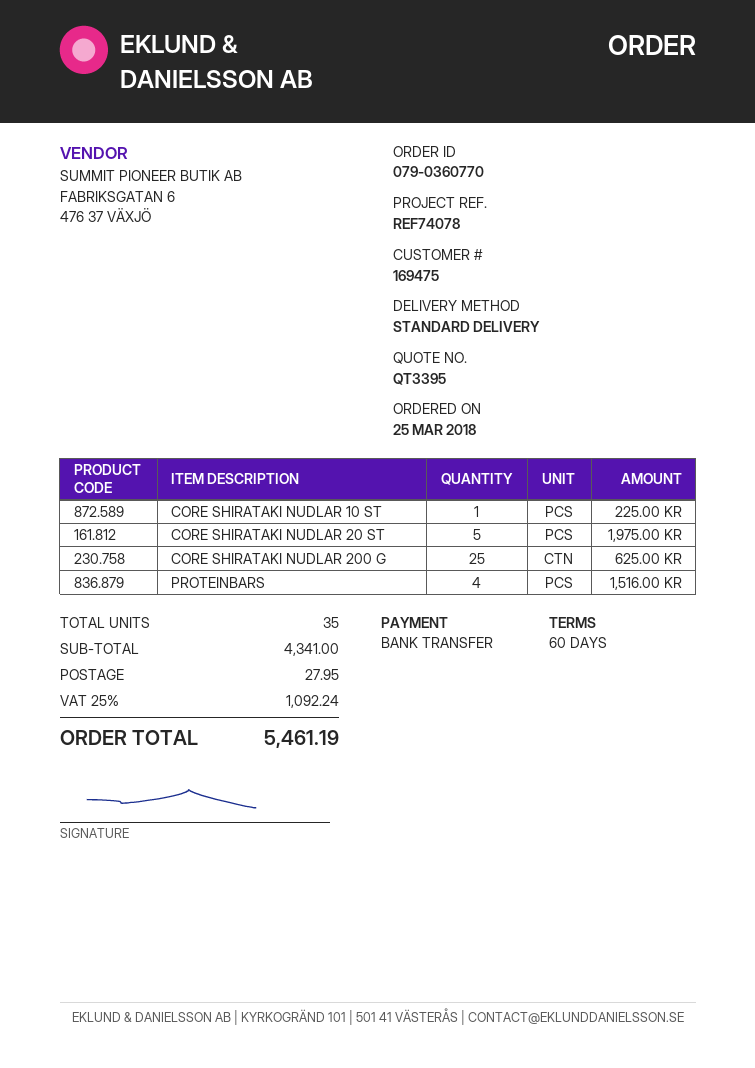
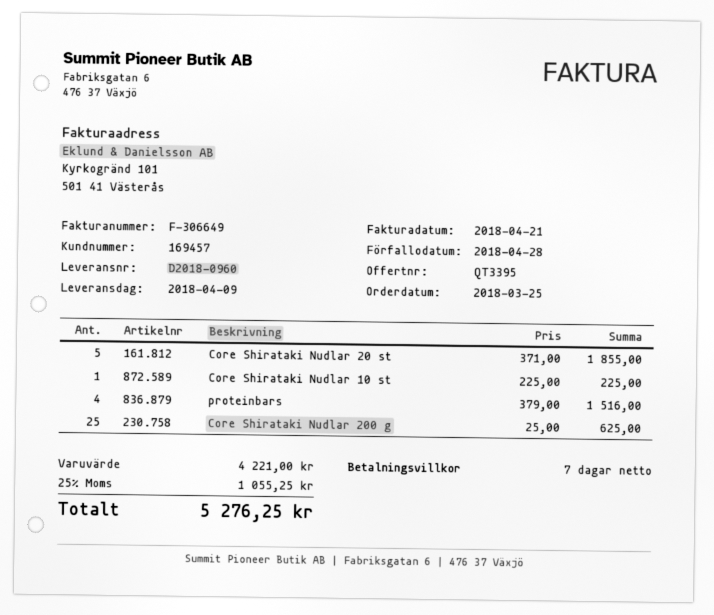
payment terms: 60 days -> 7 days
customer number: 169475 -> 169457
CORE SHIRATAKI NUDLAR 20 ST: 5 for 1975.00 -> 5 for 1855.00
subtotal: 4341.00 -> 4221.00
shipping: 27.95 -> none
tax: 25% = 1092.24 -> 25% = 1055.25
total: 5461.19 -> 5276.25

